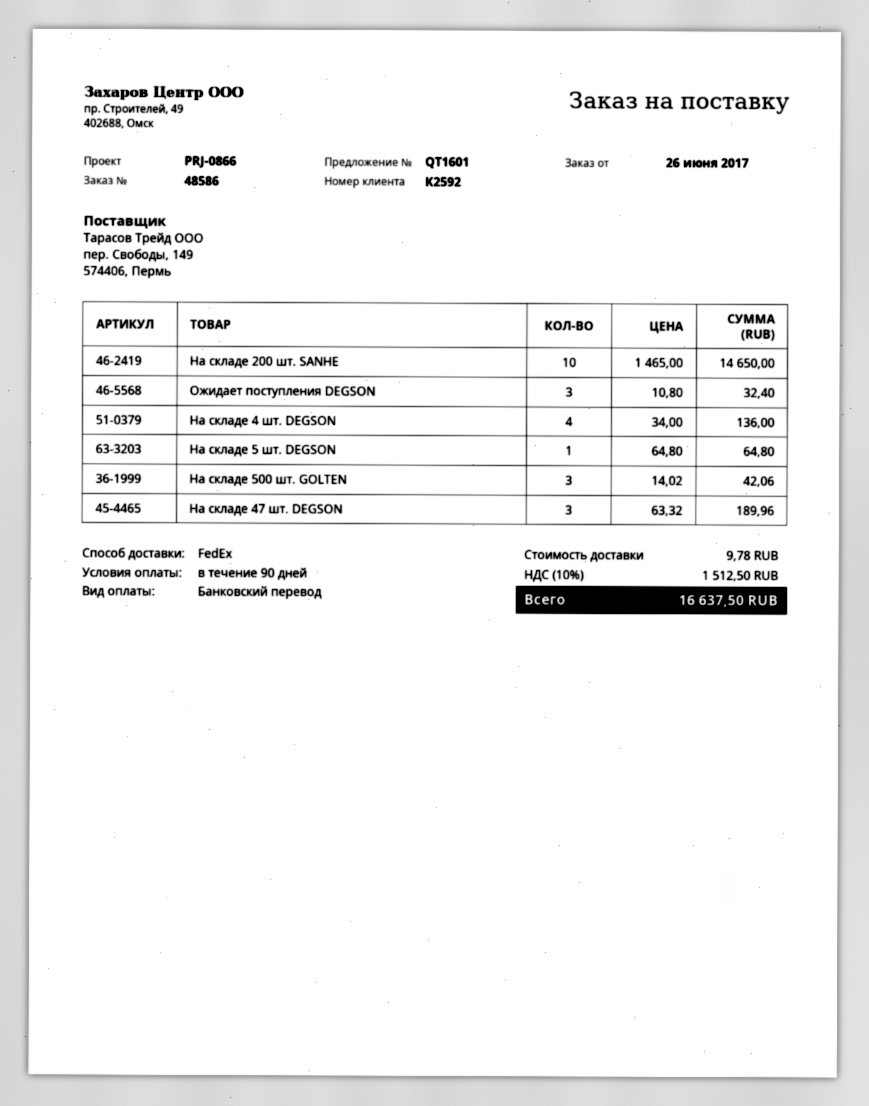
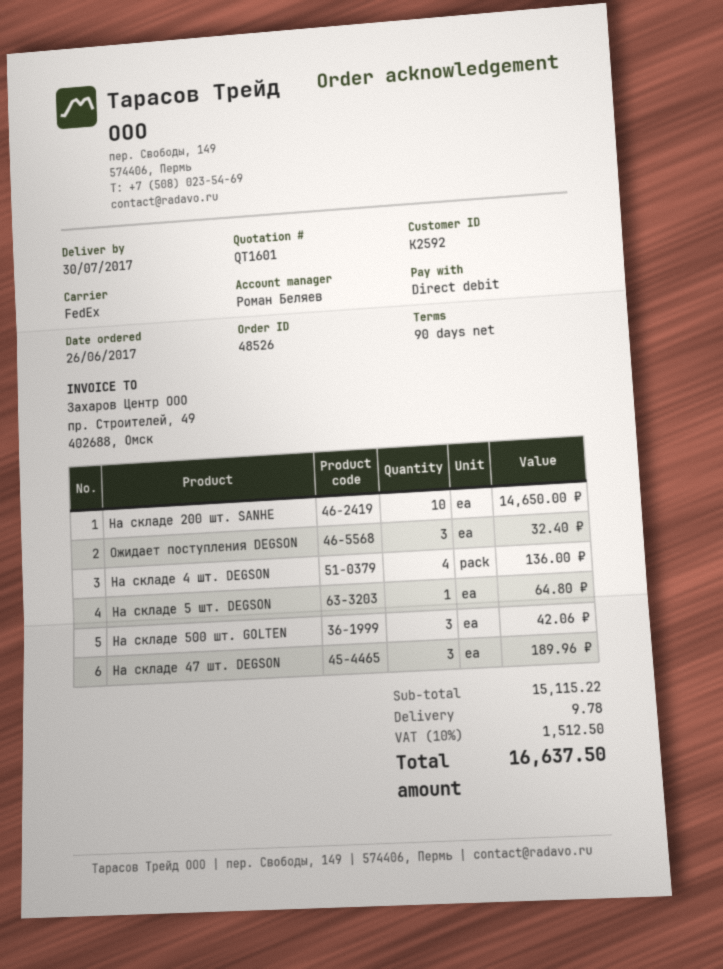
order number: 48586 -> 48526
payment method: bank transfer -> direct debit

